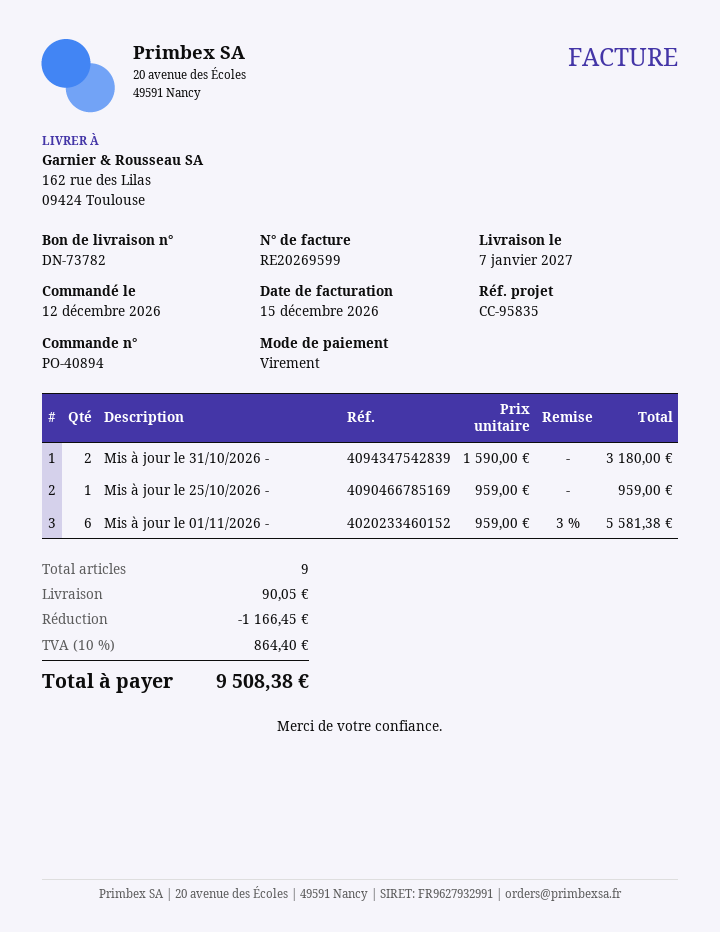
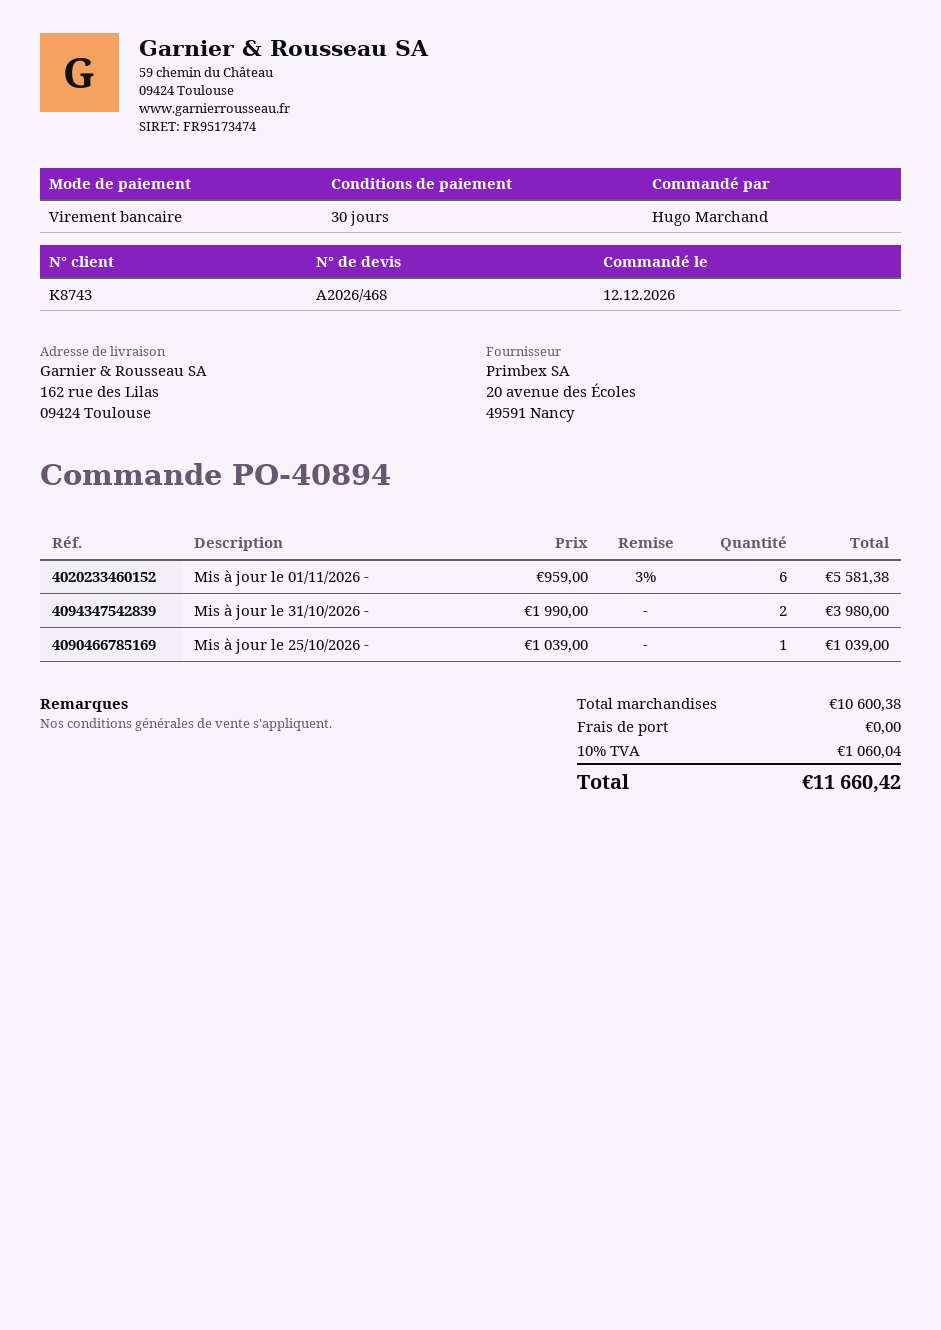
Mis à jour le 31/10/2026 -: 2 x 1590.00 = 3180.00 -> 2 x 1990.00 = 3980.00
Mis à jour le 25/10/2026 -: 1 x 959.00 = 959.00 -> 1 x 1039.00 = 1039.00
discount: 1166.45 -> none
shipping: 90.05 -> 0.00
tax: 10% = 864.40 -> 10% = 1060.04
total: 9508.38 -> 11660.42

